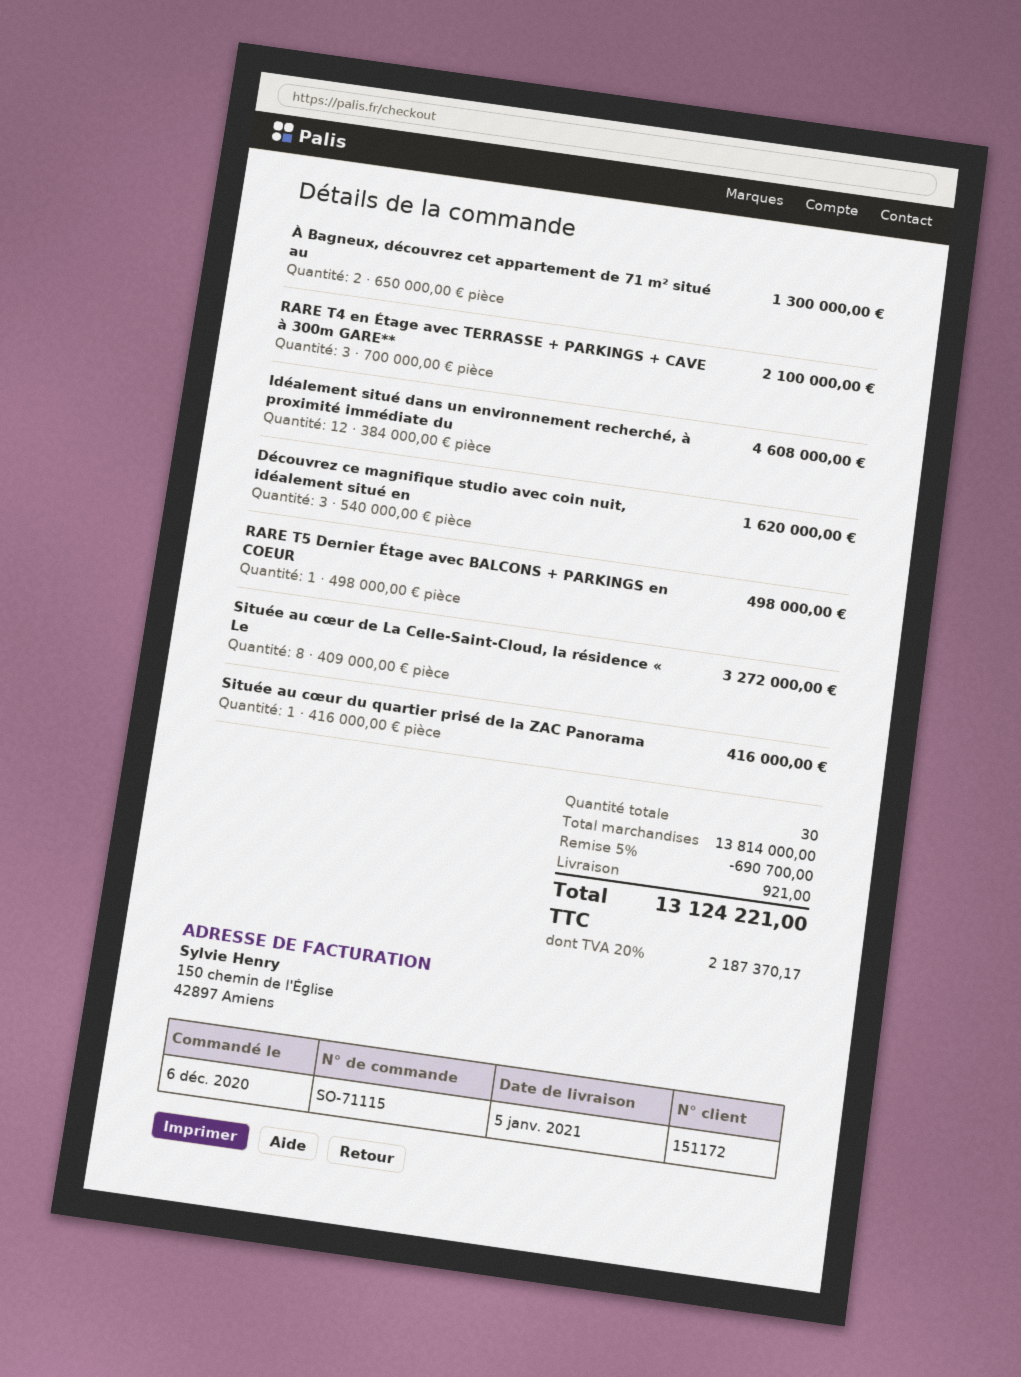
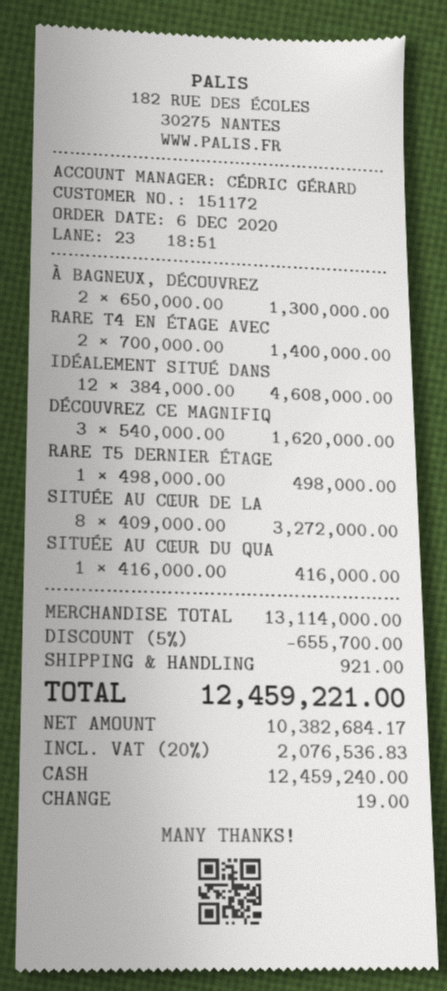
RARE T4 en Étage avec TERRASSE + PARKINGS + CAVE à 300m GARE**: 3 x 700000.00 = 2100000.00 -> 2 x 700000.00 = 1400000.00
subtotal: 13814000.00 -> 13114000.00
discount: 5% = 690700.00 -> 5% = 655700.00
tax: 20% = 2187370.17 -> 20% = 2076536.83
total: 13124221.00 -> 12459221.00

